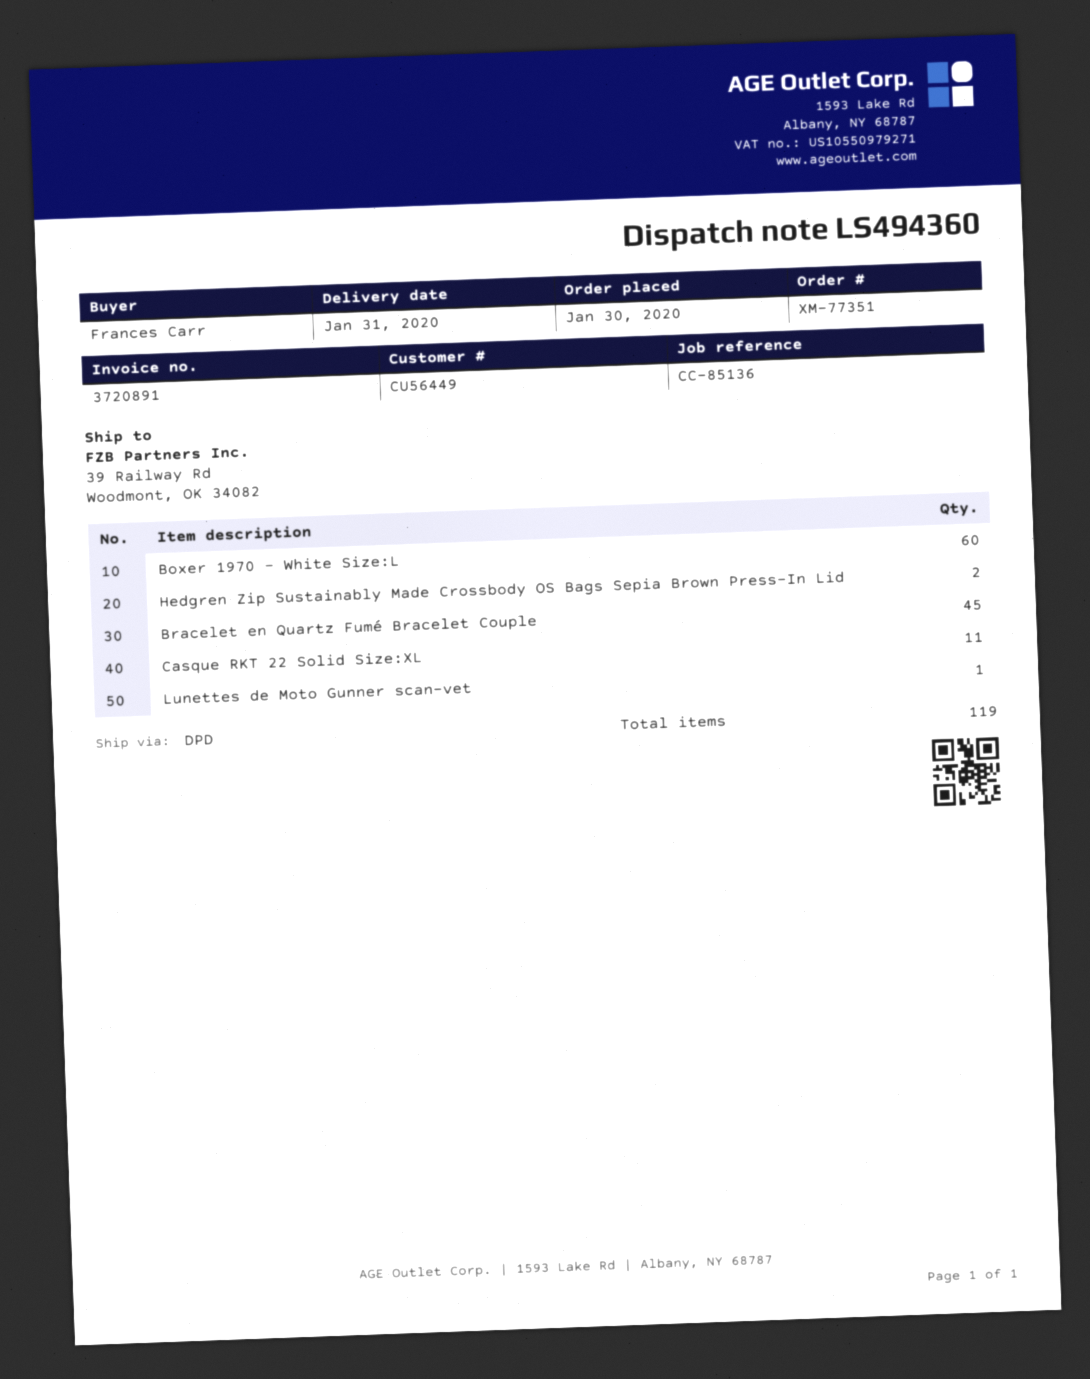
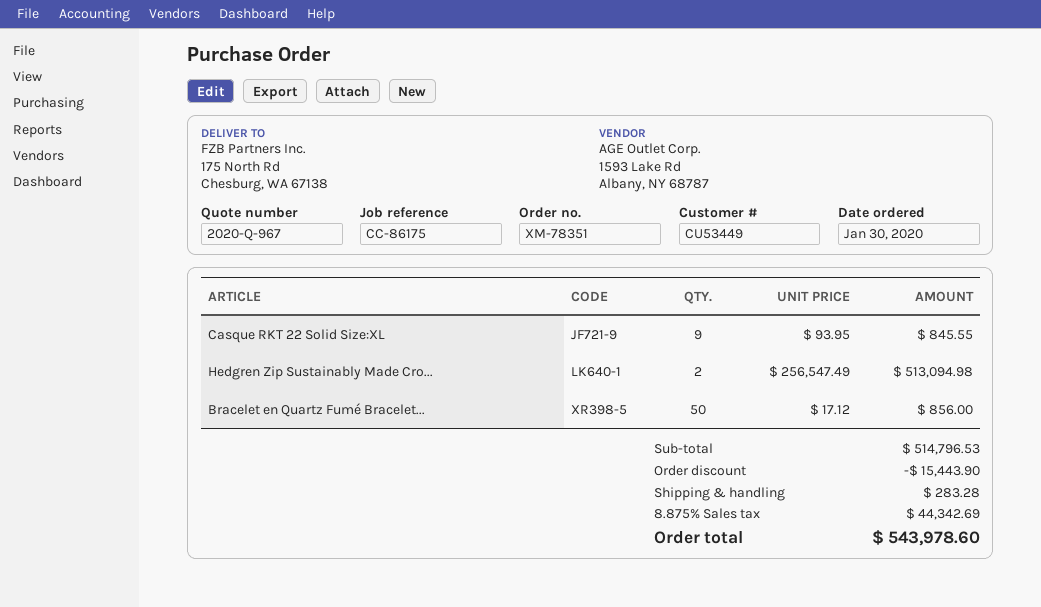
order number: XM-77351 -> XM-78351
customer number: CU56449 -> CU53449
reference: CC-85136 -> CC-86175
ship to: 39 Railway Rd, Woodmont, OK 34082 -> 175 North Rd, Chesburg, WA 67138
Boxer 1970 - White Size:L: 60 -> none
Bracelet en Quartz Fumé Bracelet Couple: 45 -> 50
Casque RKT 22 Solid Size:XL: 11 -> 9
Lunettes de Moto Gunner scan-vet: 1 -> none

